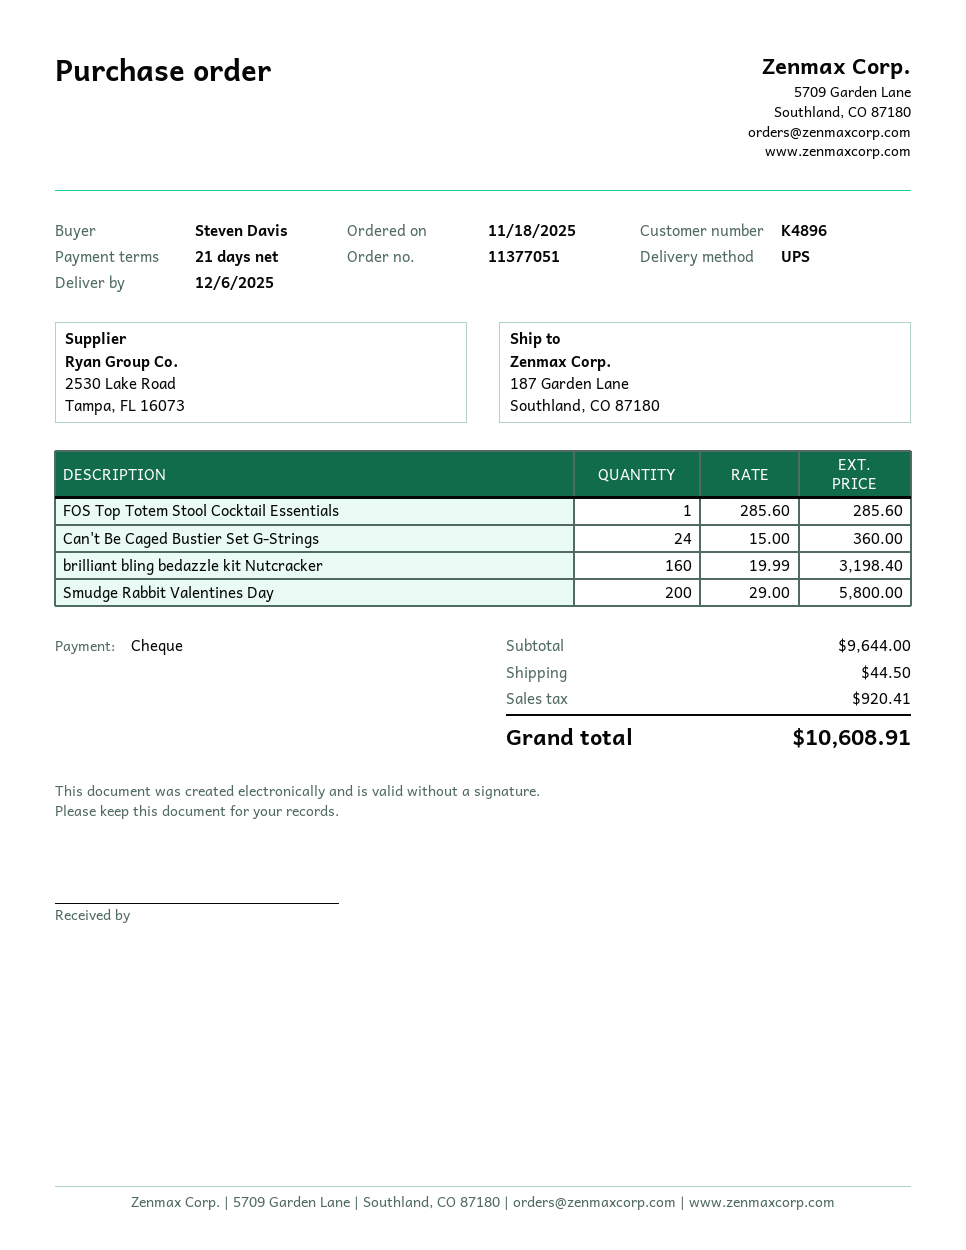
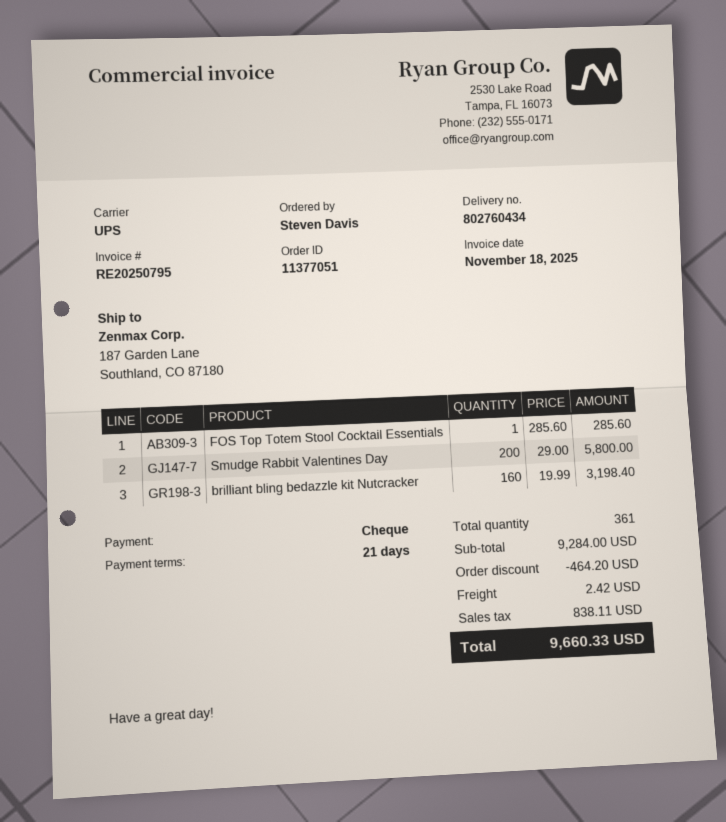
Can't Be Caged Bustier Set G-Strings: 24 x 15.00 = 360.00 -> none
subtotal: 9644.00 -> 9284.00
discount: none -> 464.20
shipping: 44.50 -> 2.42
tax: 920.41 -> 838.11
total: 10608.91 -> 9660.33

